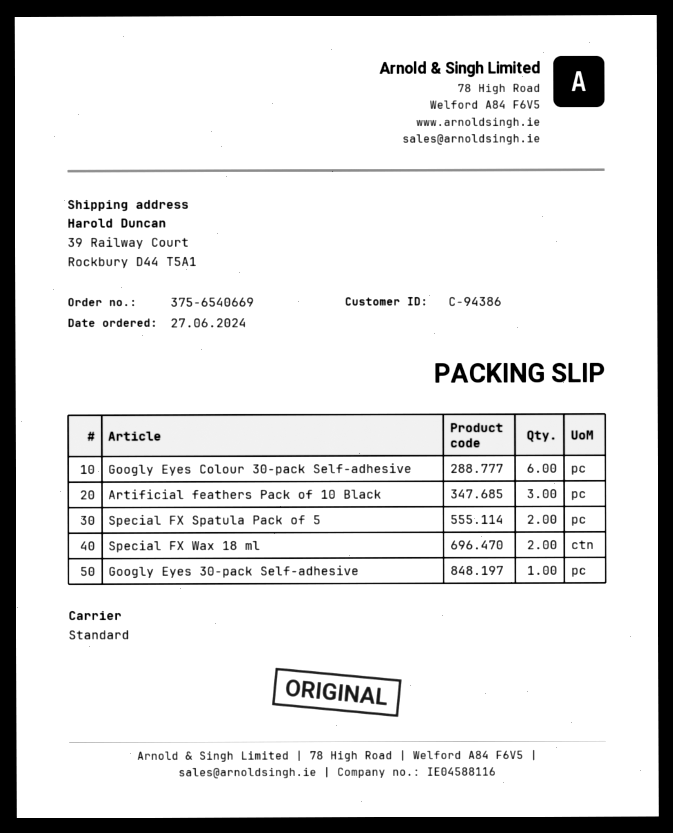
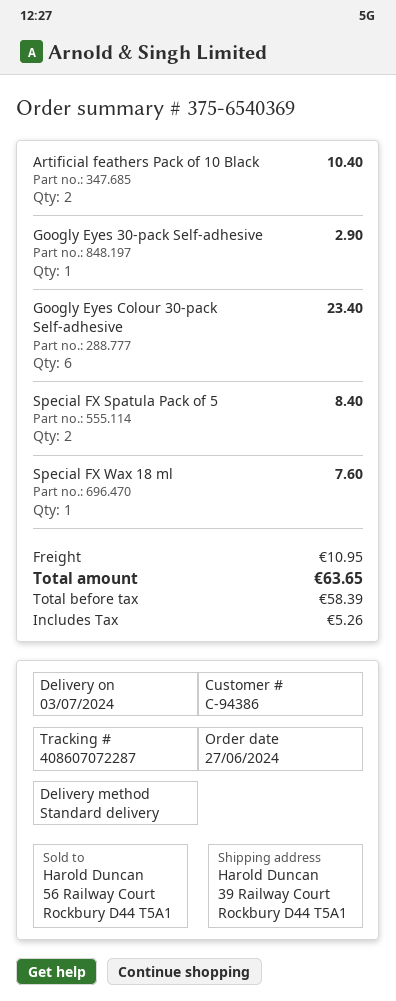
order number: 375-6540669 -> 375-6540369
Artificial feathers Pack of 10 Black: 3 -> 2
Special FX Wax 18 ml: 2 -> 1

